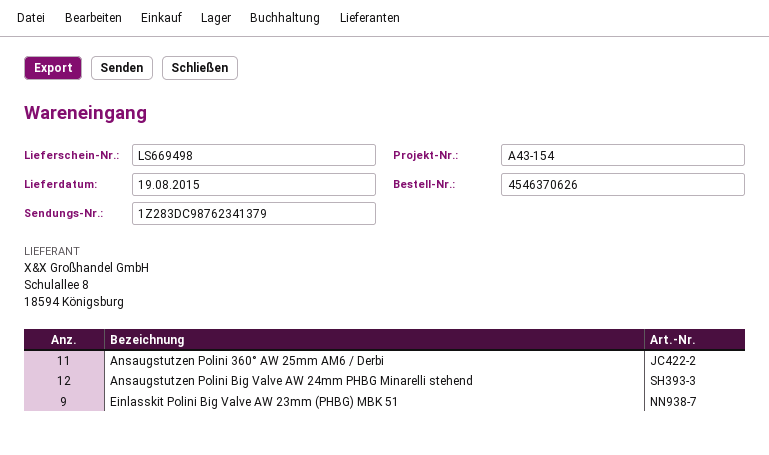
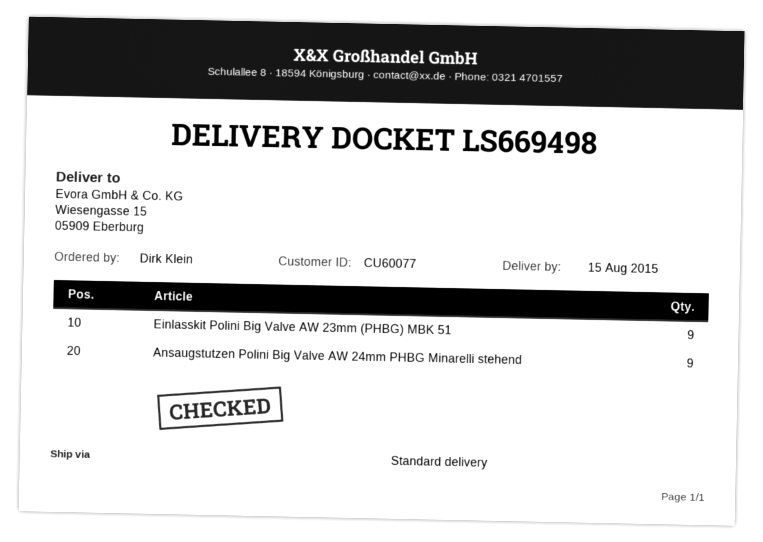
delivery date: 2015-08-19 -> 2015-08-15
Ansaugstutzen Polini 360° AW 25mm AM6 / Derbi: 11 -> none
Ansaugstutzen Polini Big Valve AW 24mm PHBG Minarelli stehend: 12 -> 9

